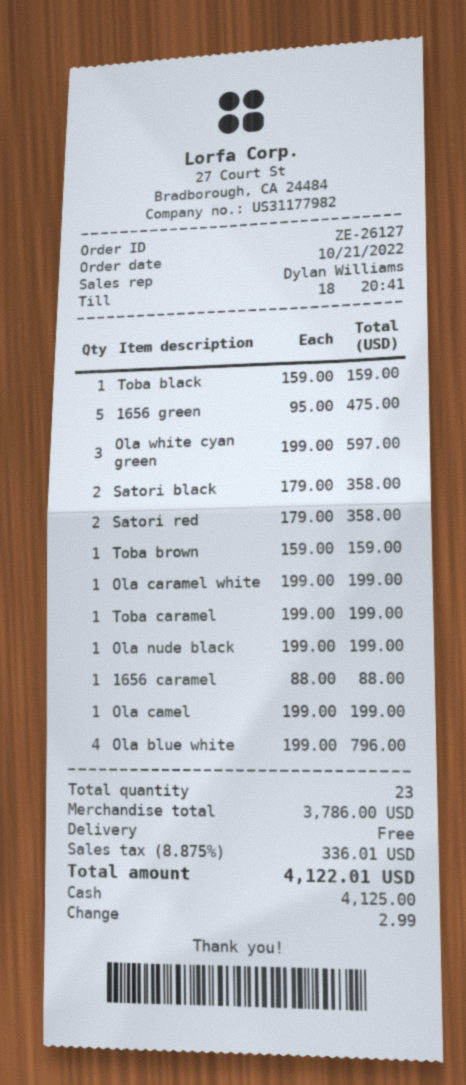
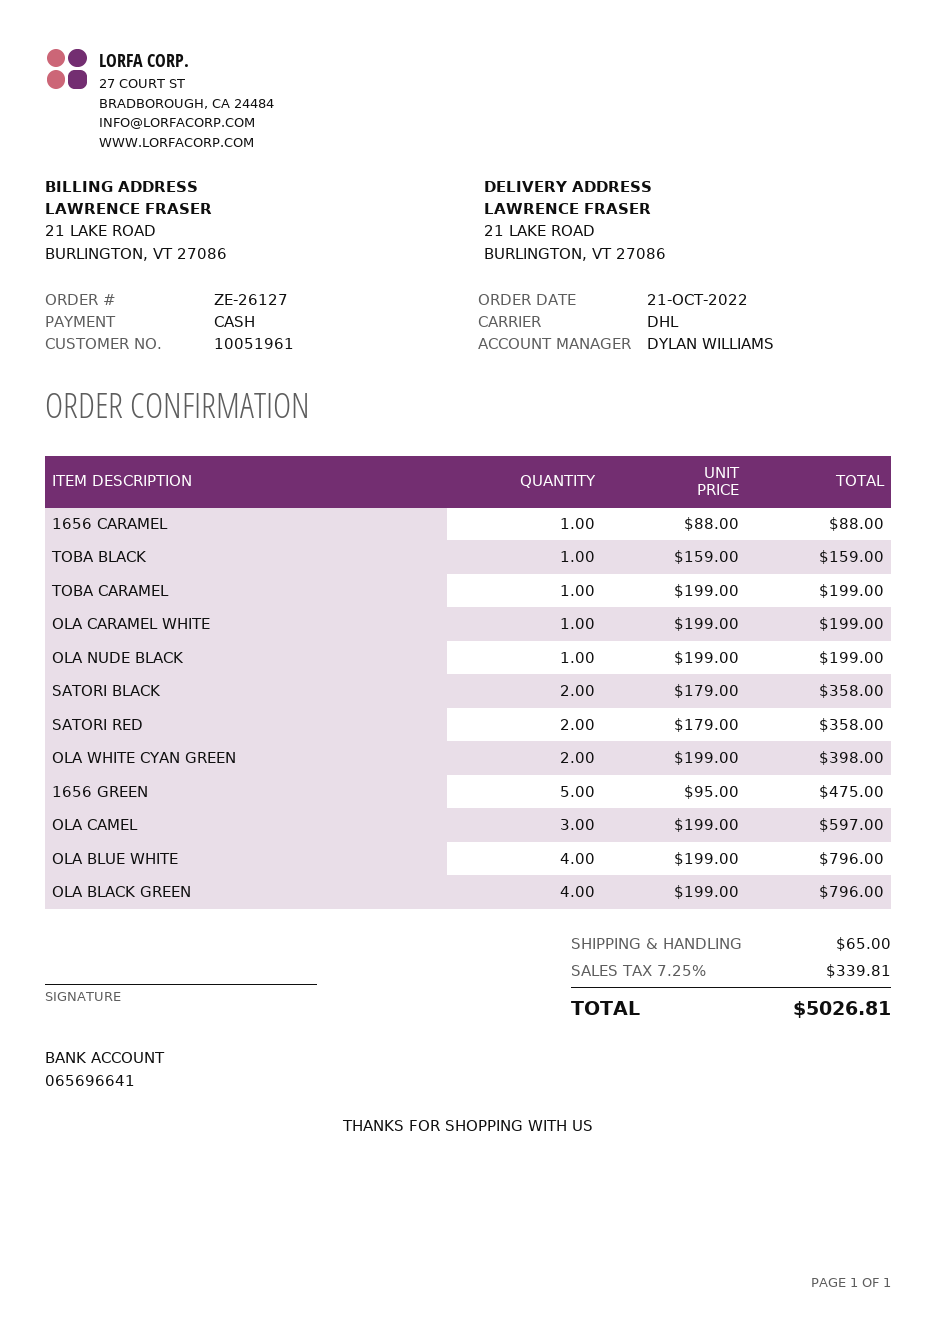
Ola white cyan green: 3 x 199.00 = 597.00 -> 2 x 199.00 = 398.00
Toba brown: 1 x 159.00 = 159.00 -> none
Ola camel: 1 x 199.00 = 199.00 -> 3 x 199.00 = 597.00
OLA BLACK GREEN: none -> 4 x 199.00 = 796.00
shipping: 0.00 -> 65.00
tax: 8.875% = 336.01 -> 7.25% = 339.81
total: 4122.01 -> 5026.81

